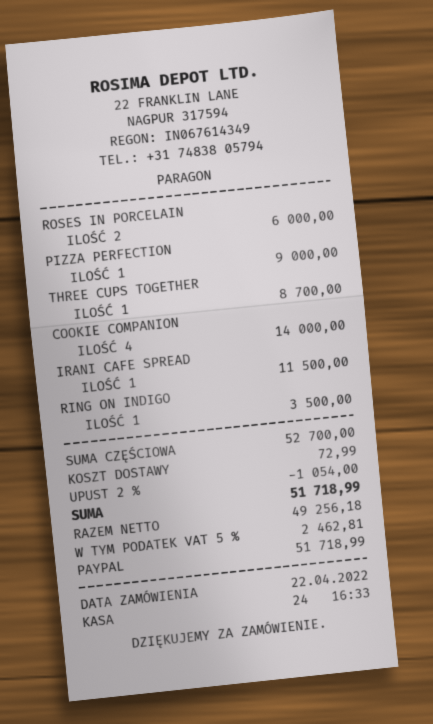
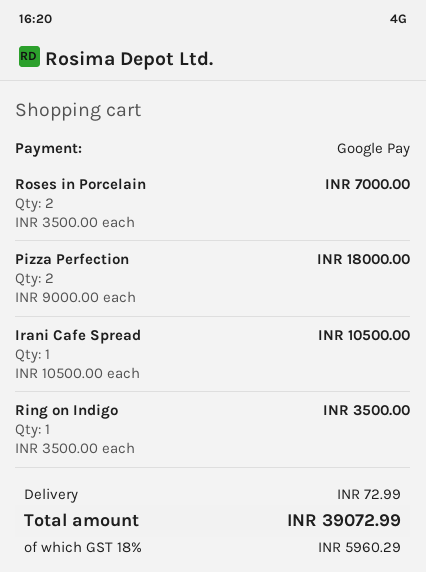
payment method: PayPal -> Google Pay
ROSES IN PORCELAIN: 2 for 6000.00 -> 2 for 7000.00
PIZZA PERFECTION: 1 for 9000.00 -> 2 for 18000.00
THREE CUPS TOGETHER: 1 for 8700.00 -> none
COOKIE COMPANION: 4 for 14000.00 -> none
IRANI CAFE SPREAD: 1 for 11500.00 -> 1 for 10500.00
discount: 2% = 1054.00 -> none
tax: 5% = 2462.81 -> 18% = 5960.29
total: 51718.99 -> 39072.99

